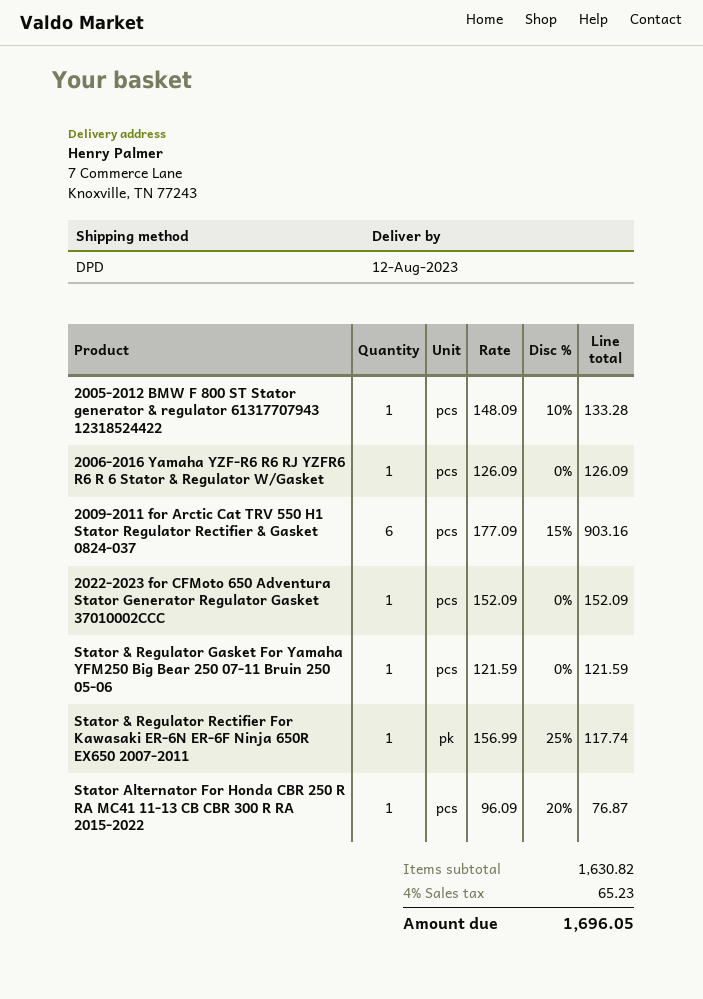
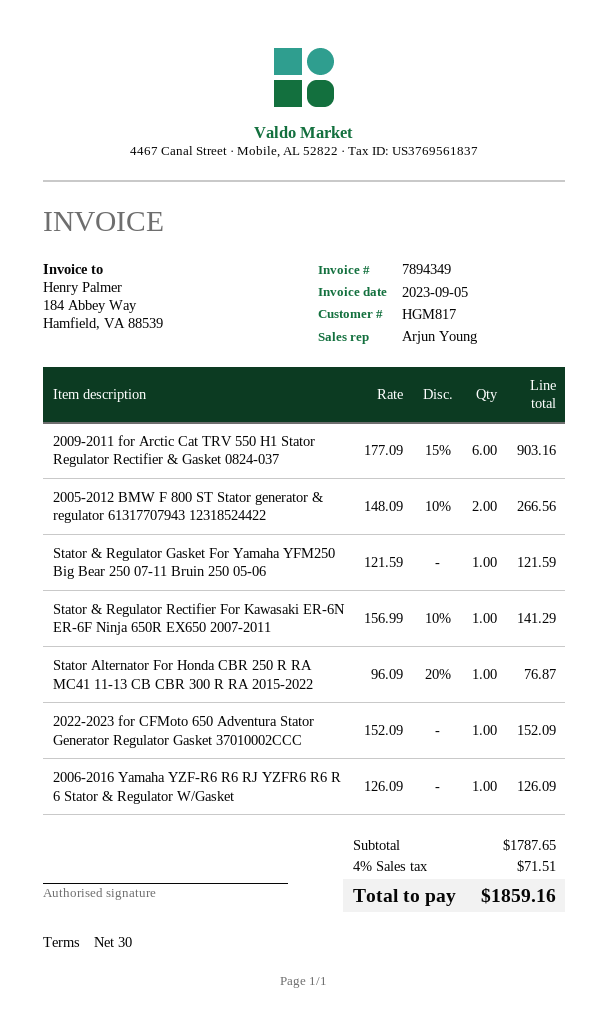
2005-2012 BMW F 800 ST Stator generator & regulator 61317707943 12318524422: 1 x 148.09 - 10% = 133.28 -> 2 x 148.09 - 10% = 266.56
Stator & Regulator Rectifier For Kawasaki ER-6N ER-6F Ninja 650R EX650 2007-2011: 1 x 156.99 - 25% = 117.74 -> 1 x 156.99 - 10% = 141.29
subtotal: 1630.82 -> 1787.65
tax: 4% = 65.23 -> 4% = 71.51
total: 1696.05 -> 1859.16

